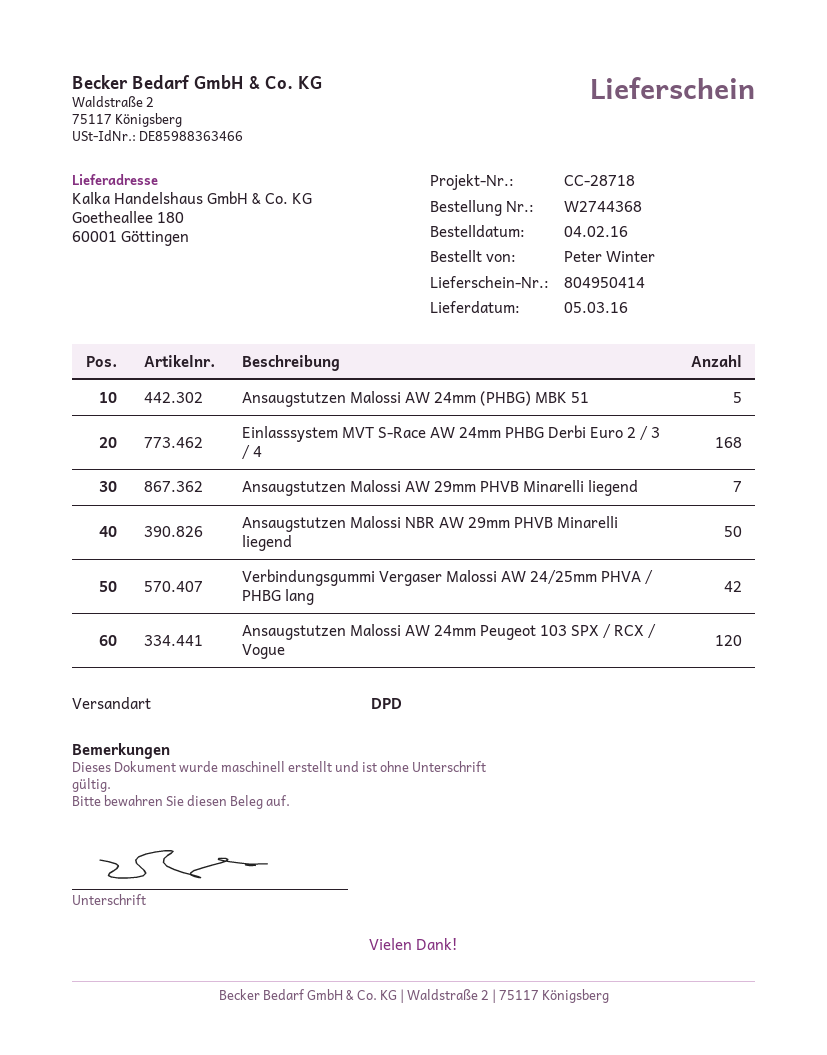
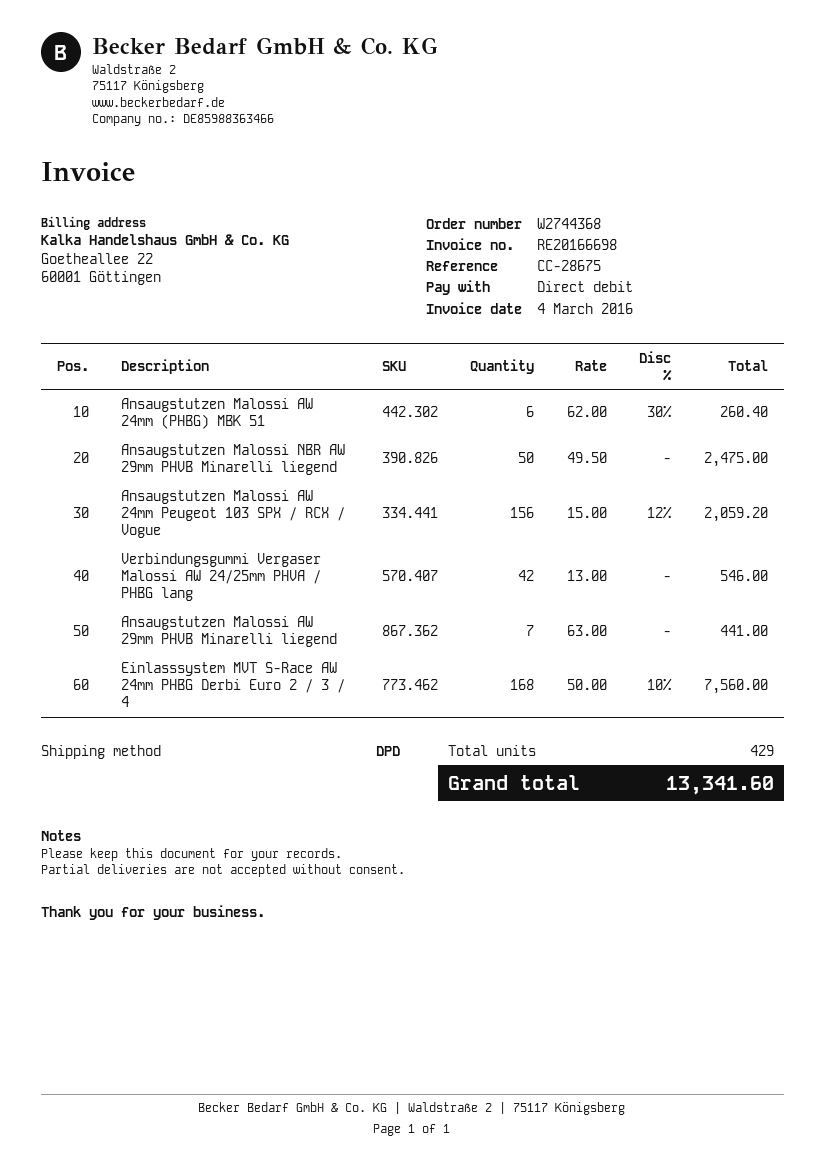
reference: CC-28718 -> CC-28675
Ansaugstutzen Malossi AW 24mm (PHBG) MBK 51: 5 -> 6
Ansaugstutzen Malossi AW 24mm Peugeot 103 SPX / RCX / Vogue: 120 -> 156

